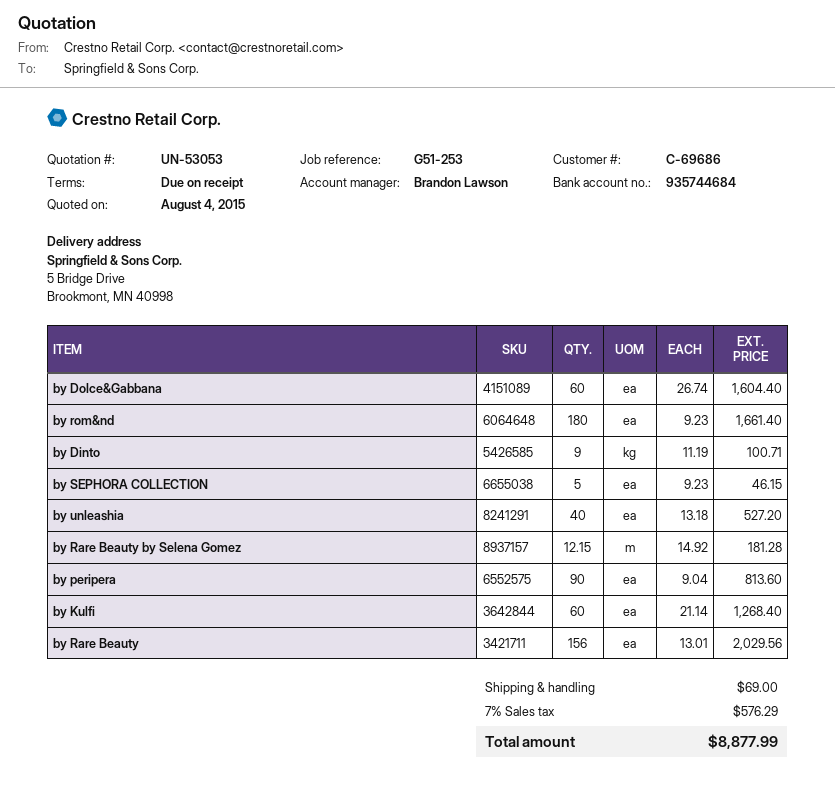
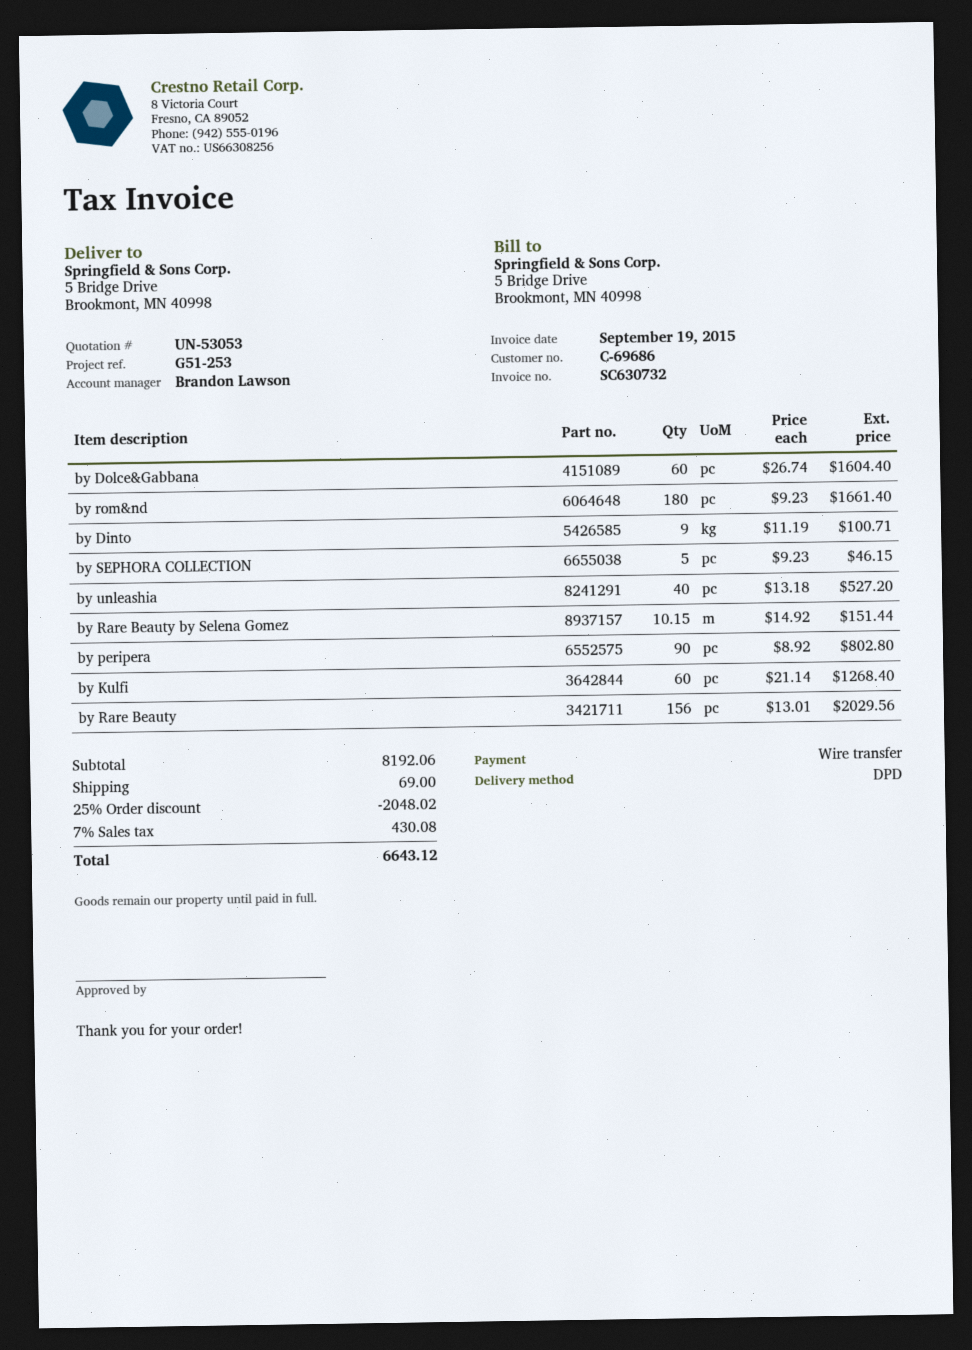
by Rare Beauty by Selena Gomez: 12.15 x 14.92 = 181.28 -> 10.15 x 14.92 = 151.44
by peripera: 90 x 9.04 = 813.60 -> 90 x 8.92 = 802.80
discount: none -> 25% = 2048.02
tax: 7% = 576.29 -> 7% = 430.08
total: 8877.99 -> 6643.12

